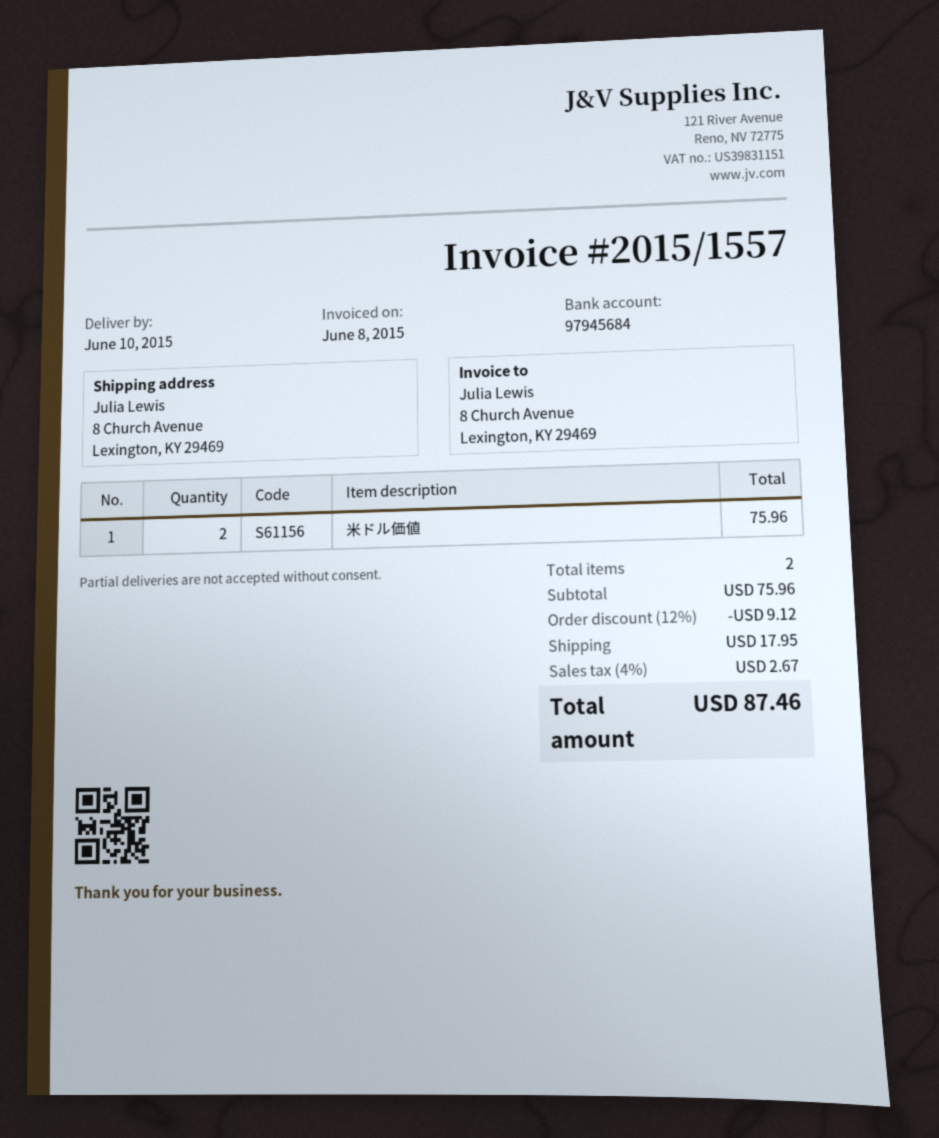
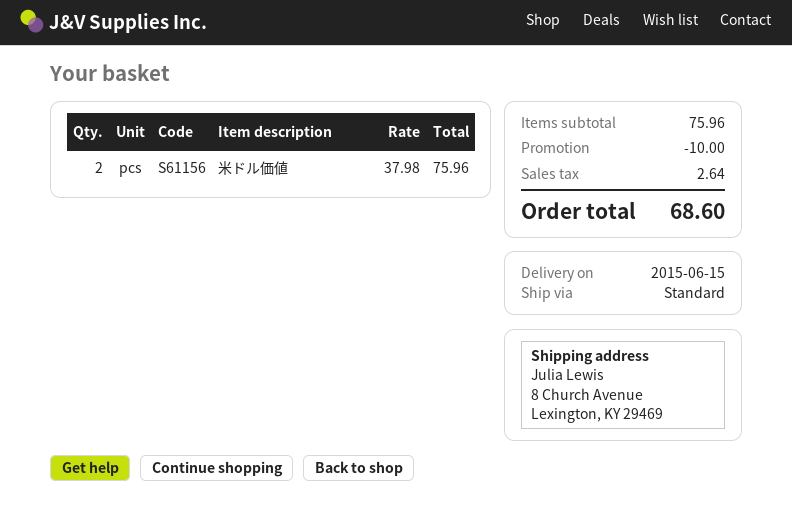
delivery date: 2015-06-10 -> 2015-06-15
discount: 9.12 -> 10.00
shipping: 17.95 -> none
tax: 2.67 -> 2.64
total: 87.46 -> 68.60

